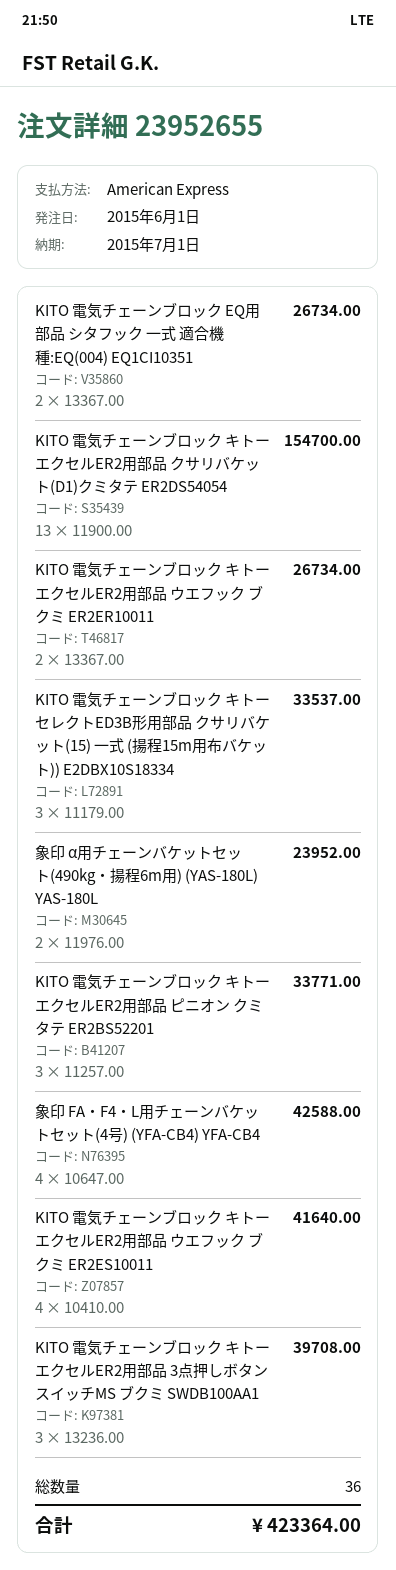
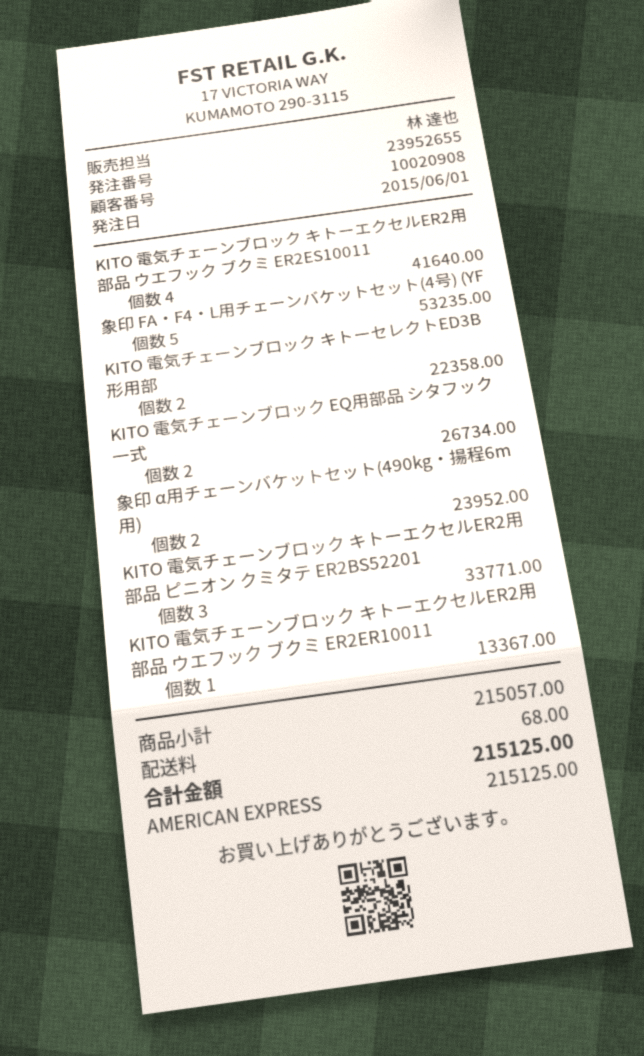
KITO 電気チェーンブロック キトーエクセルER2用部品 クサリバケット(D1)クミタテ ER2DS54054: 13 for 154700.00 -> none
KITO 電気チェーンブロック キトーエクセルER2用部品 ウエフック ブクミ ER2ER10011: 2 for 26734.00 -> 1 for 13367.00
KITO 電気チェーンブロック キトーセレクトED3B形用部品 クサリバケット(15) 一式 (揚程15m用布バケット)) E2DBX10S18334: 3 for 33537.00 -> 2 for 22358.00
象印 FA・F4・L用チェーンバケットセット(4号) (YFA-CB4) YFA-CB4: 4 for 42588.00 -> 5 for 53235.00
KITO 電気チェーンブロック キトーエクセルER2用部品 3点押しボタンスイッチMS ブクミ SWDB100AA1: 3 for 39708.00 -> none
shipping: none -> 68.00
total: 423364.00 -> 215125.00

